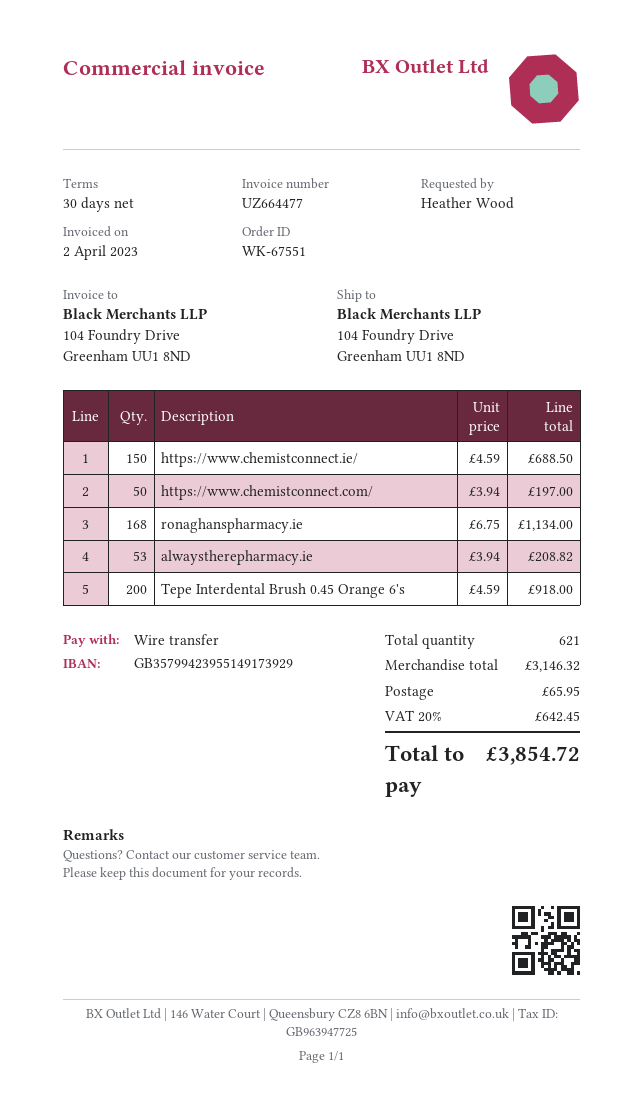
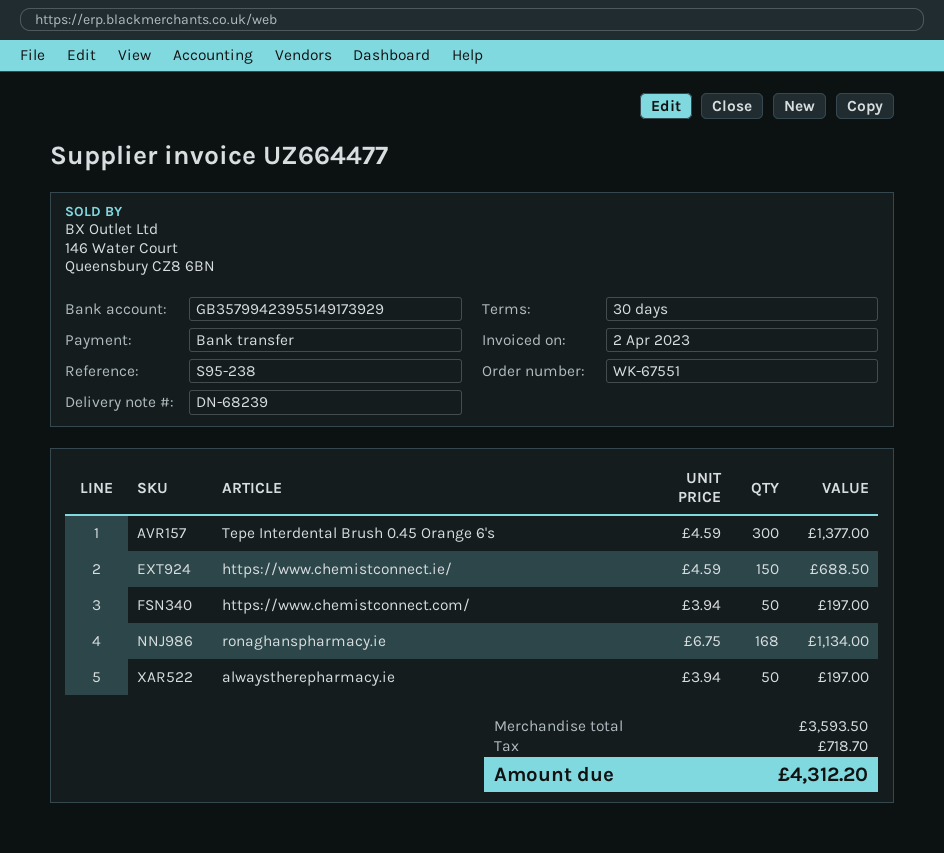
alwaystherepharmacy.ie: 53 x 3.94 = 208.82 -> 50 x 3.94 = 197.00
Tepe Interdental Brush 0.45 Orange 6's: 200 x 4.59 = 918.00 -> 300 x 4.59 = 1377.00
subtotal: 3146.32 -> 3593.50
shipping: 65.95 -> none
tax: 642.45 -> 718.70
total: 3854.72 -> 4312.20

